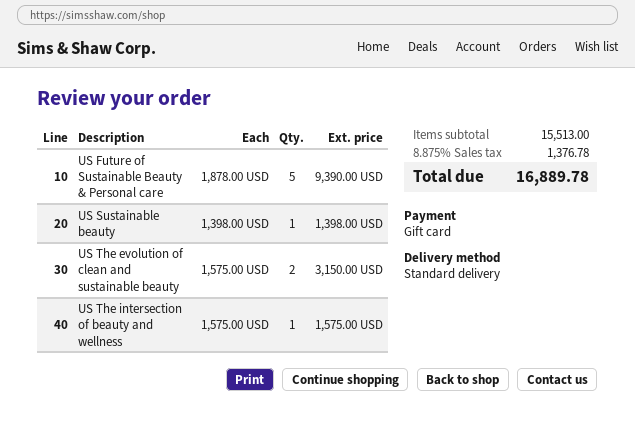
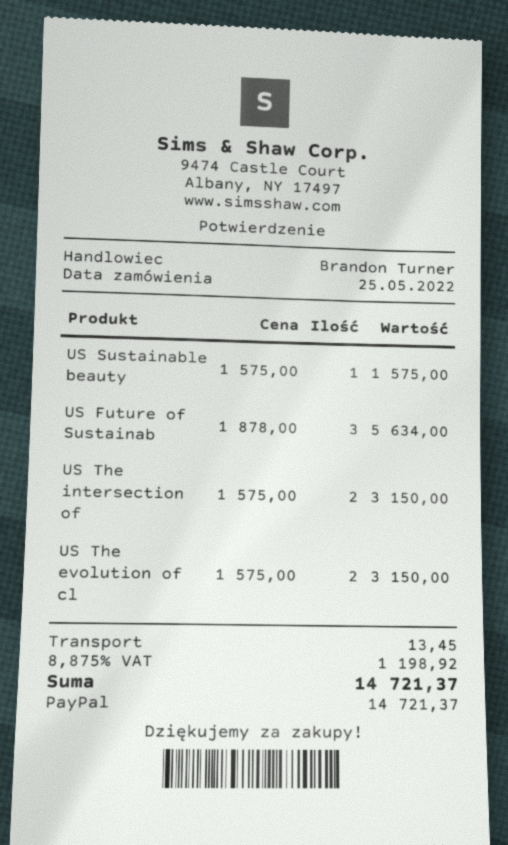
payment method: gift card -> PayPal
US Future of Sustainable Beauty & Personal care: 5 x 1878.00 = 9390.00 -> 3 x 1878.00 = 5634.00
US Sustainable beauty: 1 x 1398.00 = 1398.00 -> 1 x 1575.00 = 1575.00
US The intersection of beauty and wellness: 1 x 1575.00 = 1575.00 -> 2 x 1575.00 = 3150.00
shipping: none -> 13.45
tax: 8.875% = 1376.78 -> 8.875% = 1198.92
total: 16889.78 -> 14721.37

